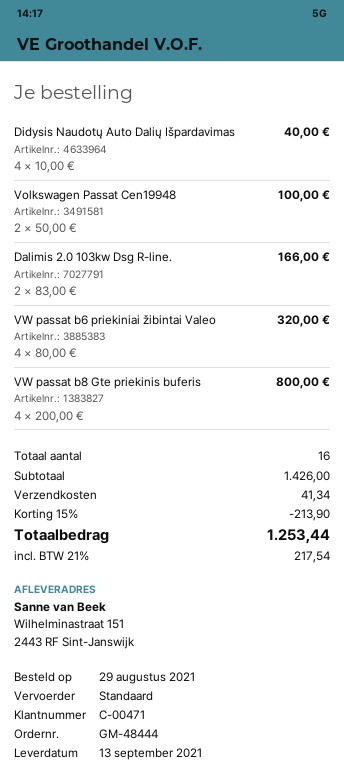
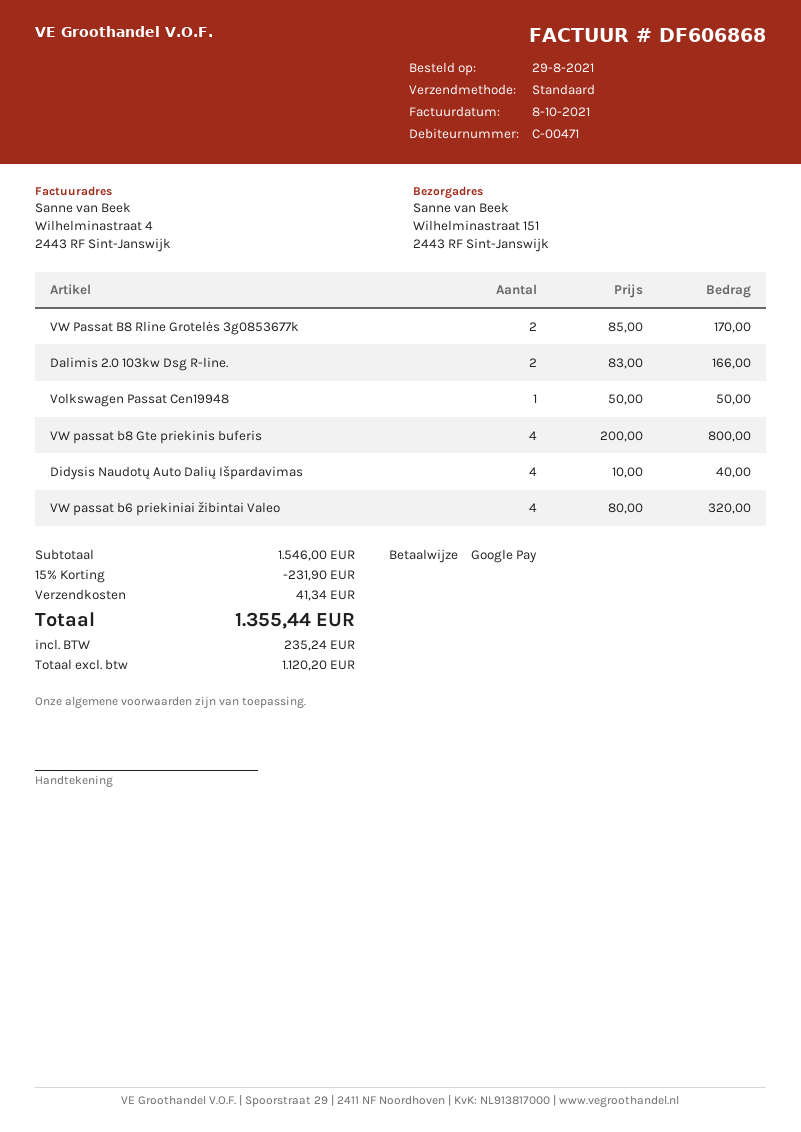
Volkswagen Passat Cen19948: 2 x 50.00 = 100.00 -> 1 x 50.00 = 50.00
VW Passat B8 Rline Grotelės 3g0853677k: none -> 2 x 85.00 = 170.00
subtotal: 1426.00 -> 1546.00
discount: 15% = 213.90 -> 15% = 231.90
tax: 217.54 -> 235.24
total: 1253.44 -> 1355.44

